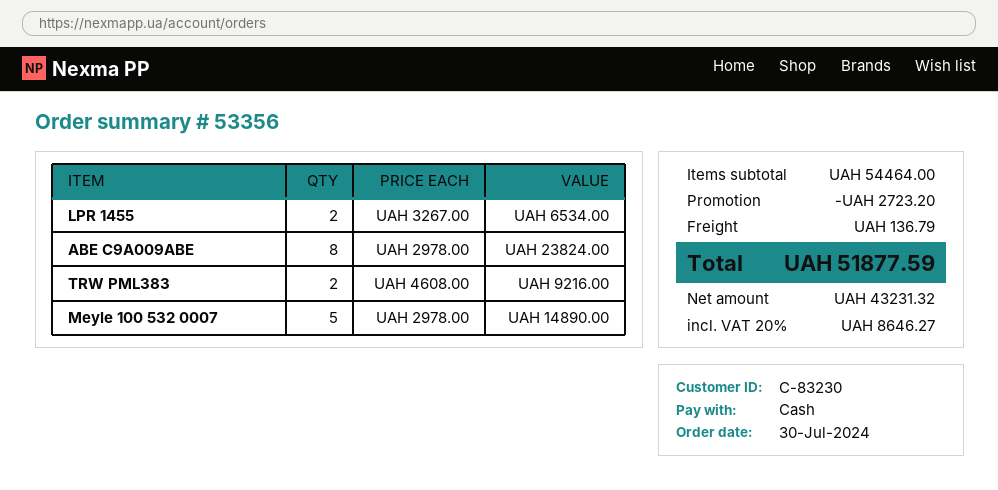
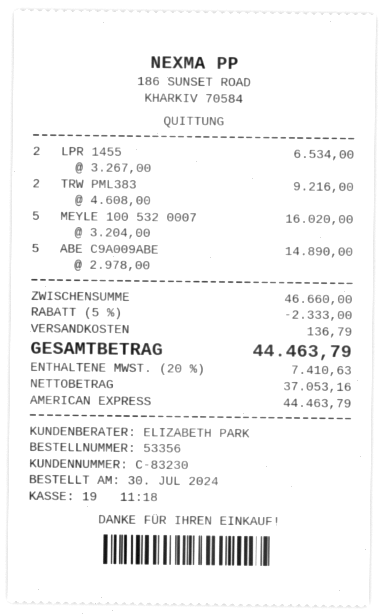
payment method: cash -> American Express
ABE C9A009ABE: 8 x 2978.00 = 23824.00 -> 5 x 2978.00 = 14890.00
Meyle 100 532 0007: 5 x 2978.00 = 14890.00 -> 5 x 3204.00 = 16020.00
subtotal: 54464.00 -> 46660.00
discount: 2723.20 -> 2333.00
net: 43231.32 -> 37053.16
tax: 20% = 8646.27 -> 20% = 7410.63
total: 51877.59 -> 44463.79

